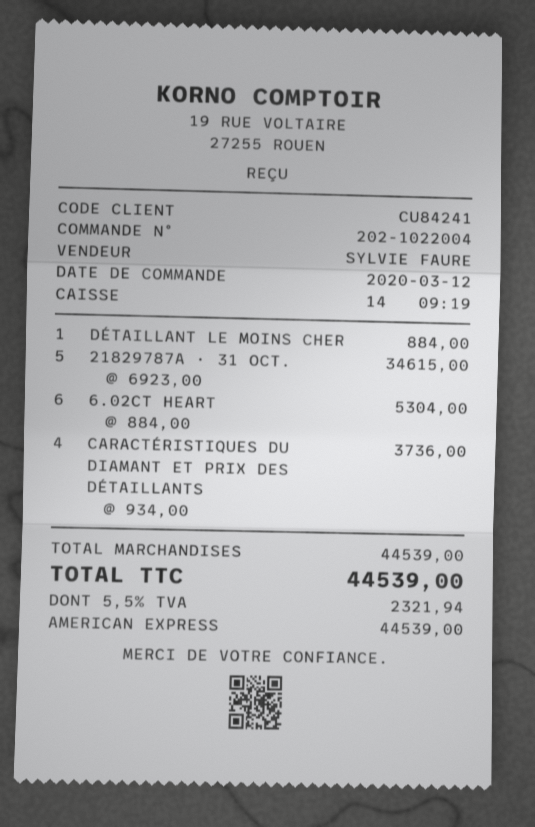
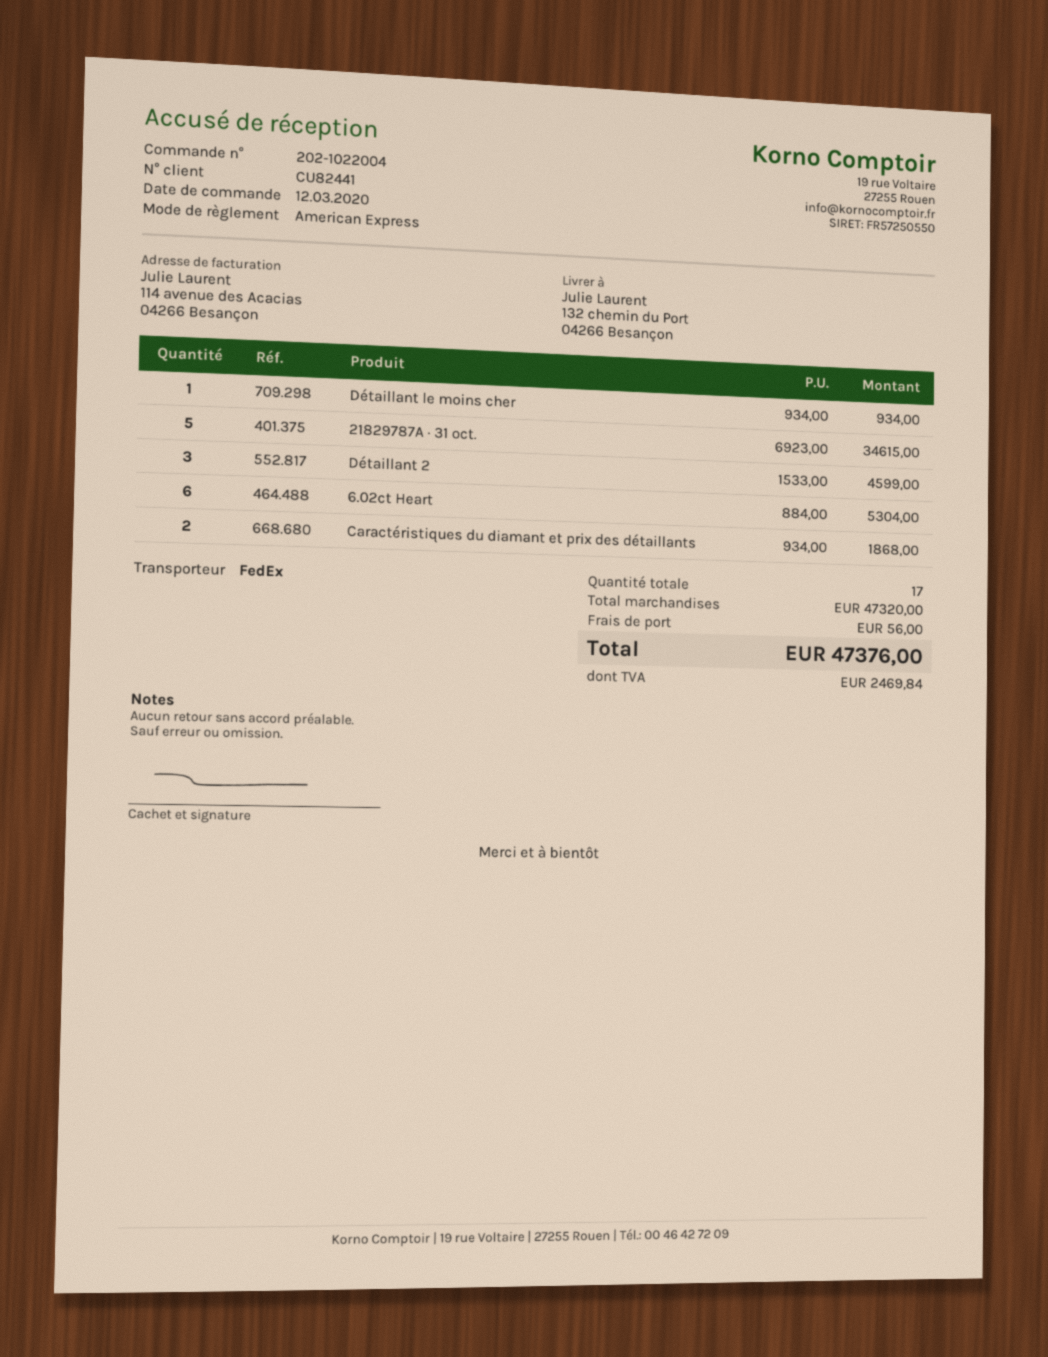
customer number: CU84241 -> CU82441
DÉTAILLANT LE MOINS CHER: 1 x 884.00 = 884.00 -> 1 x 934.00 = 934.00
CARACTÉRISTIQUES DU DIAMANT ET PRIX DES DÉTAILLANTS: 4 x 934.00 = 3736.00 -> 2 x 934.00 = 1868.00
Détaillant 2: none -> 3 x 1533.00 = 4599.00
subtotal: 44539.00 -> 47320.00
shipping: none -> 56.00
tax: 2321.94 -> 2469.84
total: 44539.00 -> 47376.00

